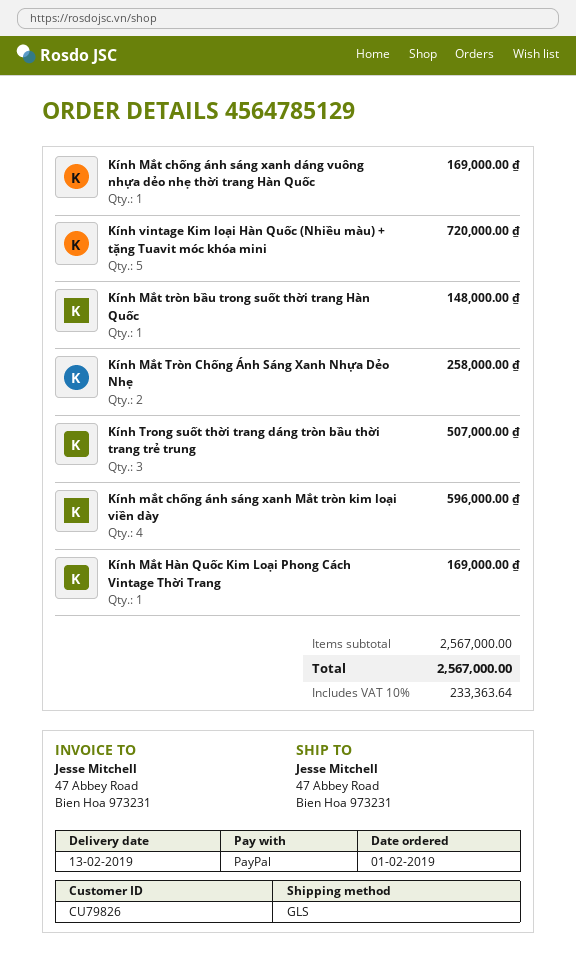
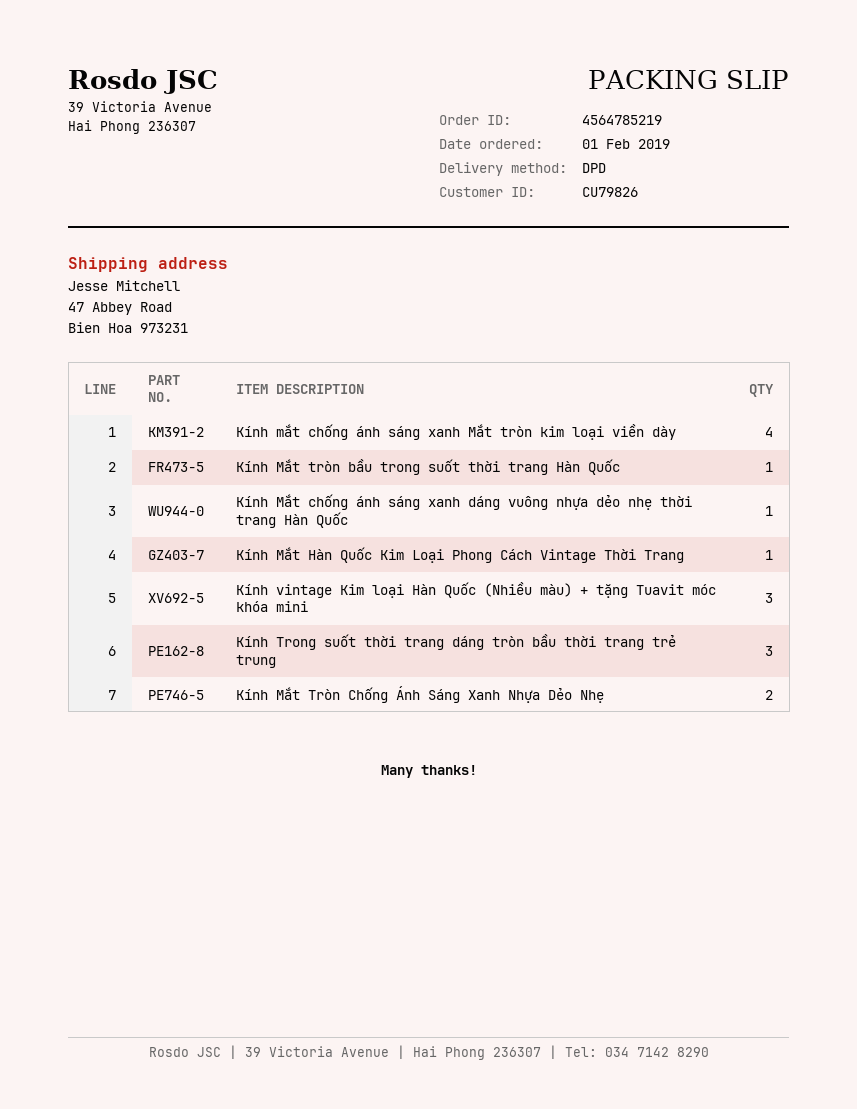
order number: 4564785129 -> 4564785219
shipping method: GLS -> DPD
Kính vintage Kim loại Hàn Quốc (Nhiều màu) + tặng Tuavit móc khóa mini: 5 -> 3

